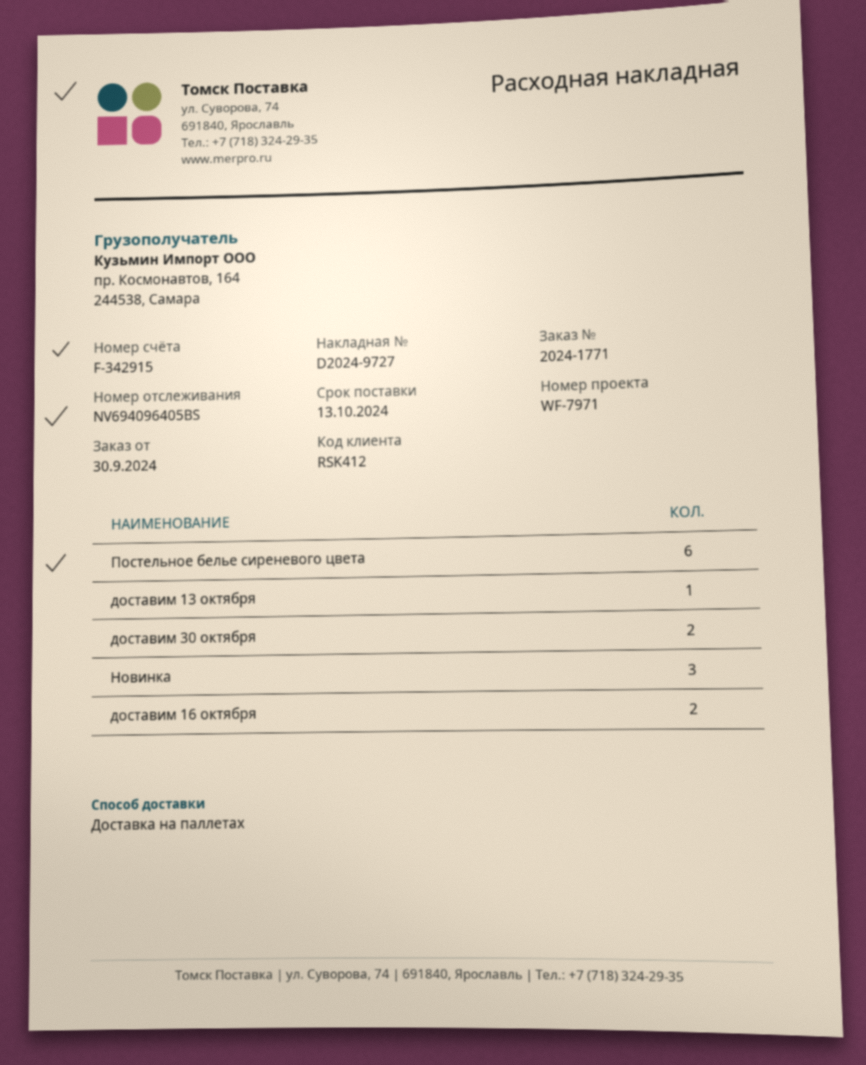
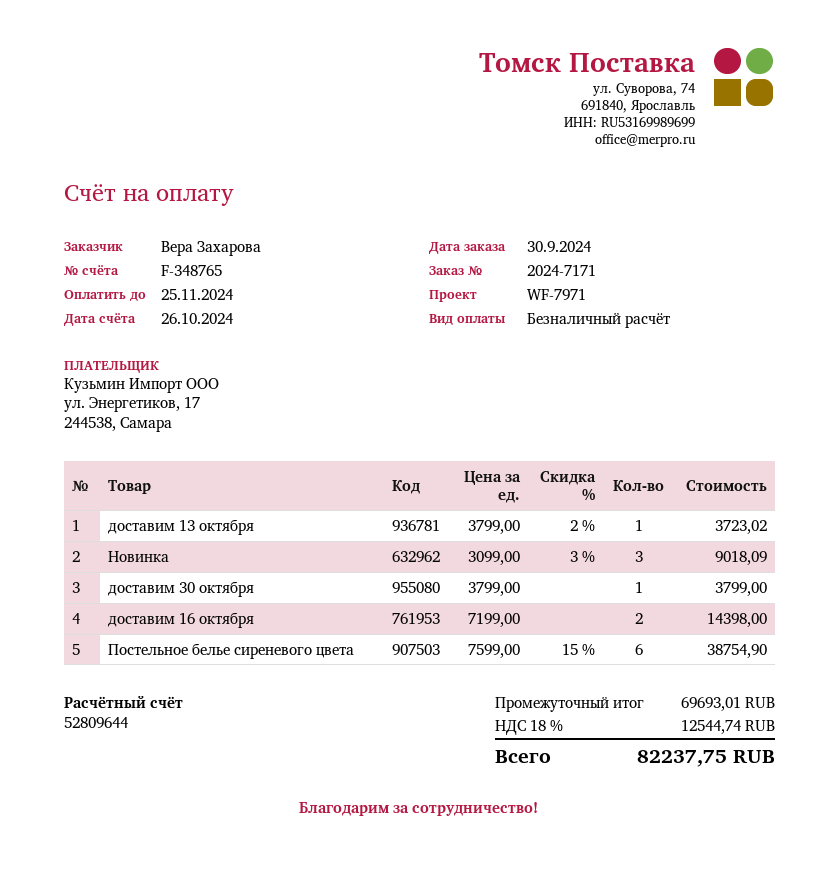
order number: 2024-1771 -> 2024-7171
invoice number: F-342915 -> F-348765
доставим 30 октября: 2 -> 1

